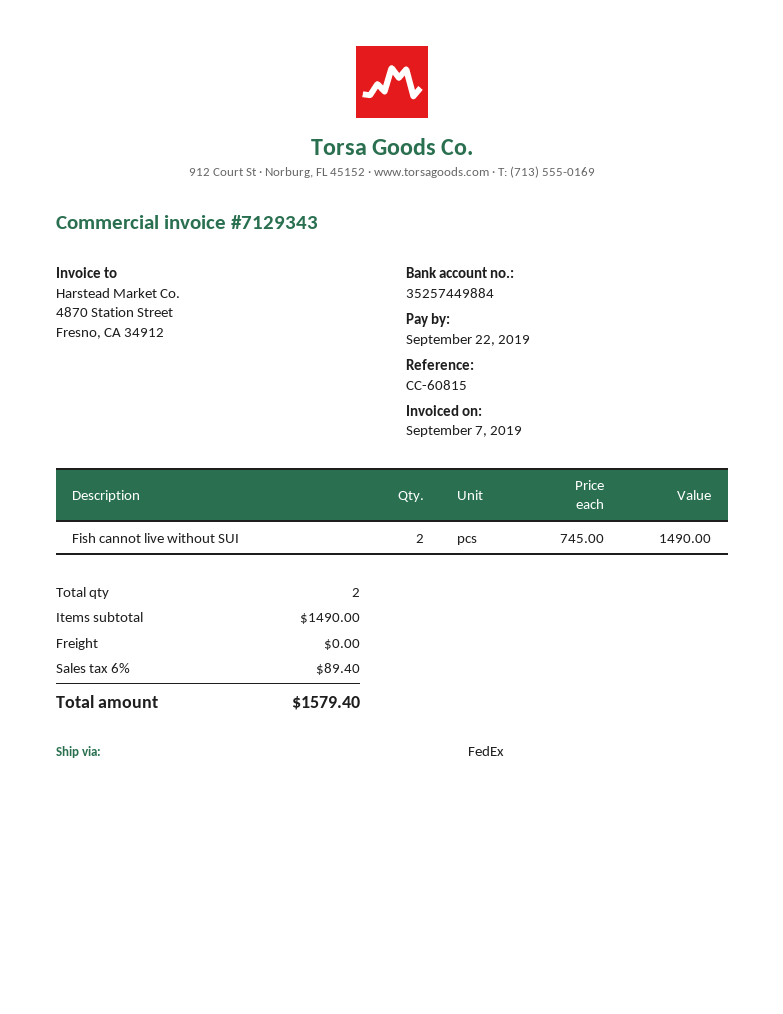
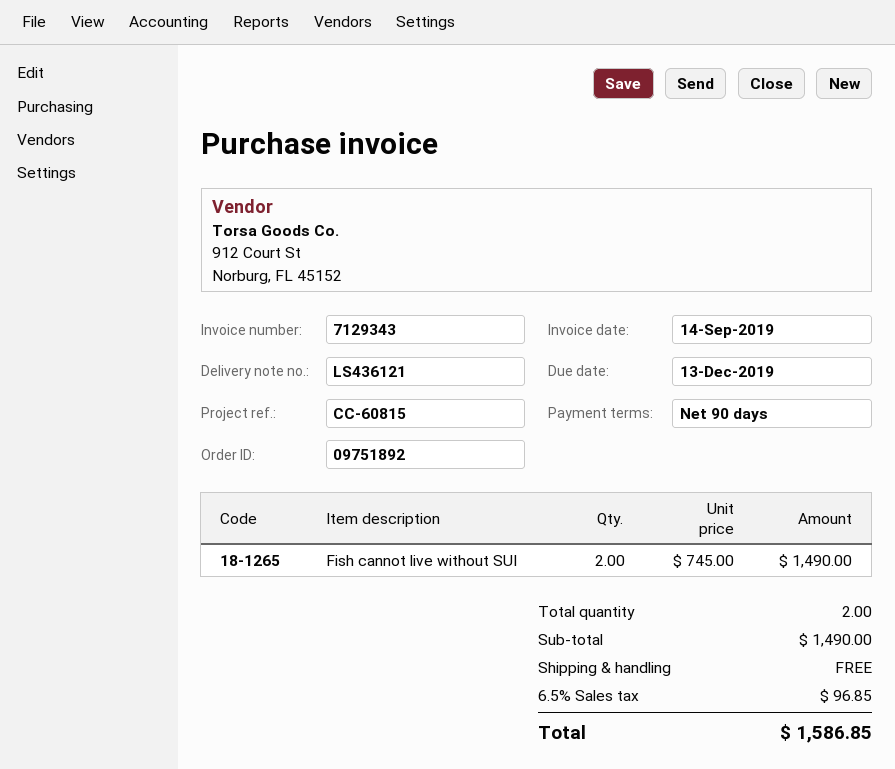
invoice date: 2019-09-07 -> 2019-09-14
due date: 2019-09-22 -> 2019-12-13
tax: 6% = 89.40 -> 6.5% = 96.85
total: 1579.40 -> 1586.85

